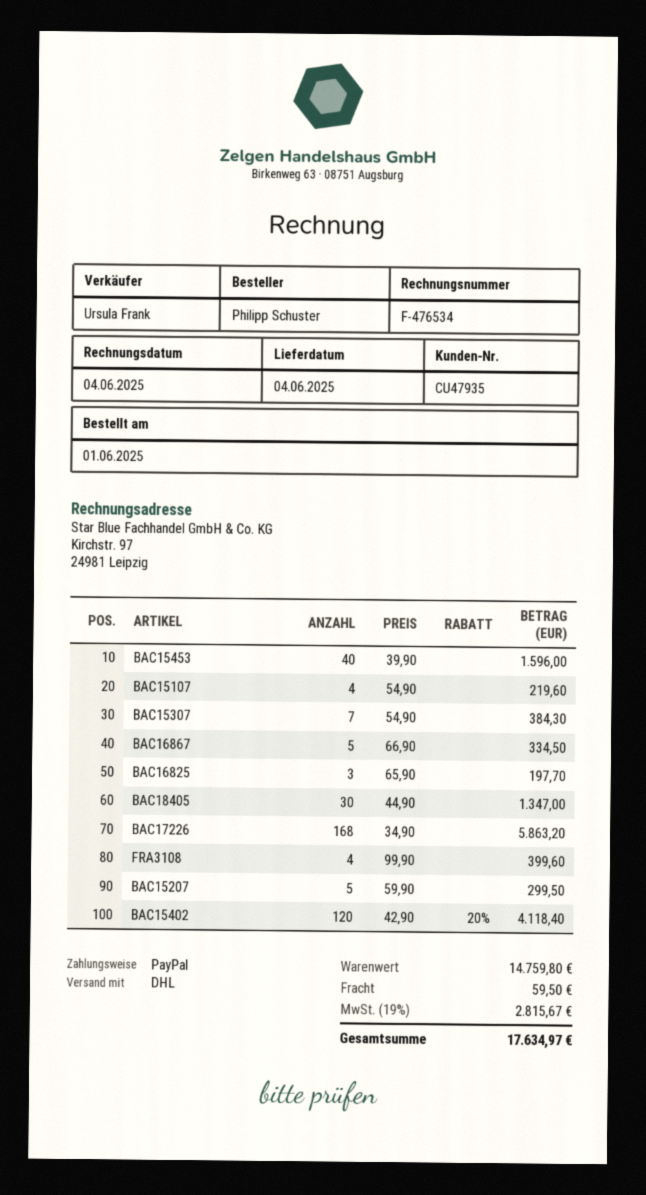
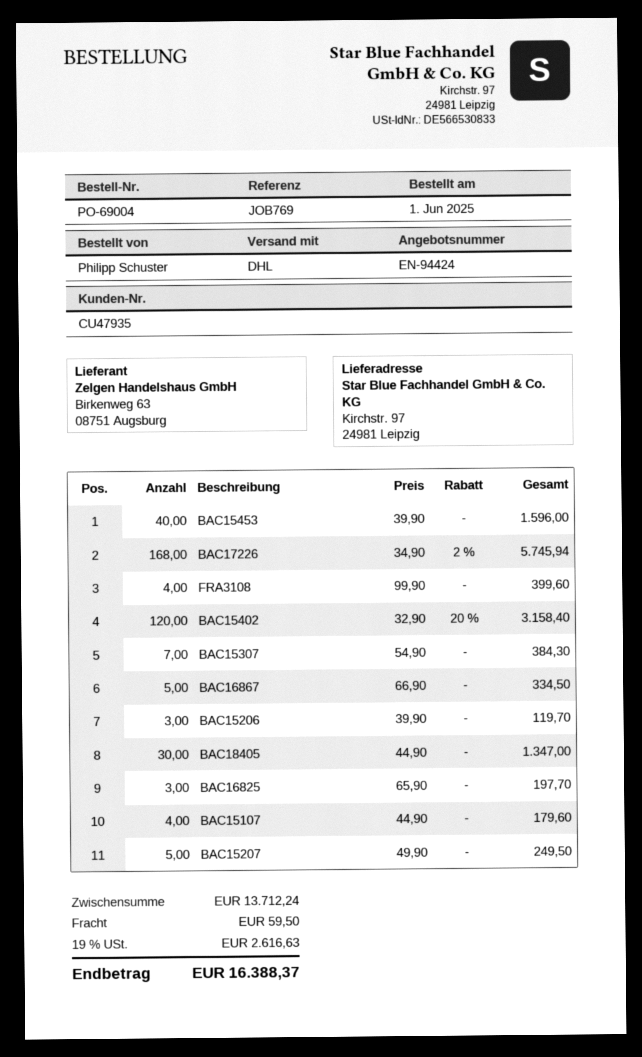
BAC15107: 4 x 54.90 = 219.60 -> 4 x 44.90 = 179.60
BAC17226: 168 x 34.90 = 5863.20 -> 168 x 34.90 - 2% = 5745.94
BAC15207: 5 x 59.90 = 299.50 -> 5 x 49.90 = 249.50
BAC15402: 120 x 42.90 - 20% = 4118.40 -> 120 x 32.90 - 20% = 3158.40
BAC15206: none -> 3 x 39.90 = 119.70
subtotal: 14759.80 -> 13712.24
tax: 19% = 2815.67 -> 19% = 2616.63
total: 17634.97 -> 16388.37

